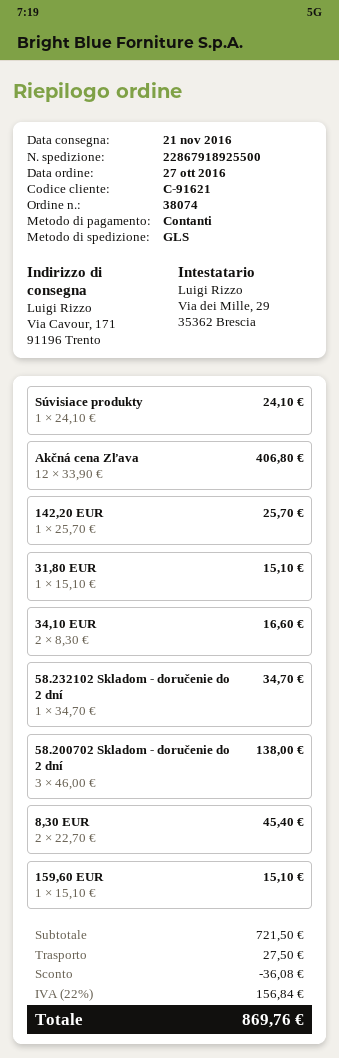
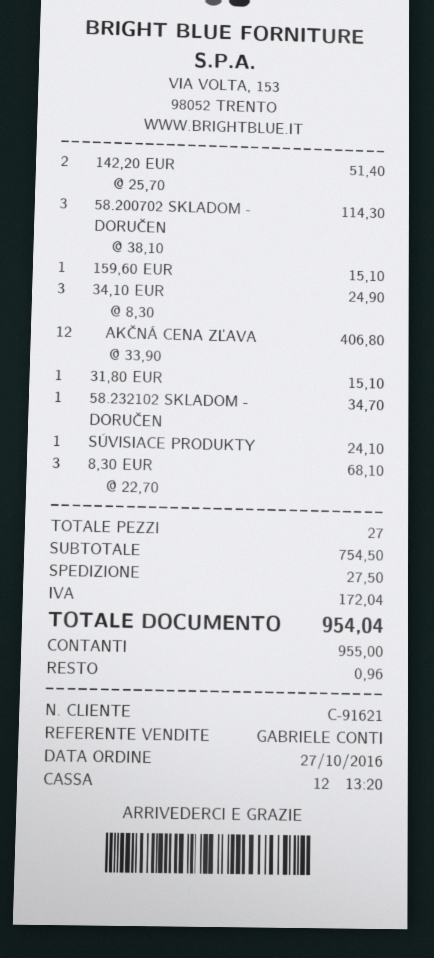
142,20 EUR: 1 x 25.70 = 25.70 -> 2 x 25.70 = 51.40
34,10 EUR: 2 x 8.30 = 16.60 -> 3 x 8.30 = 24.90
58.200702 Skladom - doručenie do 2 dní: 3 x 46.00 = 138.00 -> 3 x 38.10 = 114.30
8,30 EUR: 2 x 22.70 = 45.40 -> 3 x 22.70 = 68.10
subtotal: 721.50 -> 754.50
discount: 36.08 -> none
tax: 156.84 -> 172.04
total: 869.76 -> 954.04

